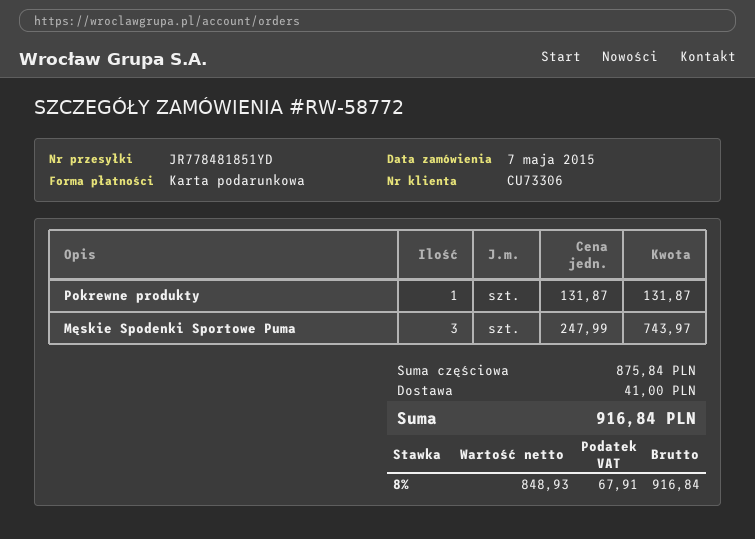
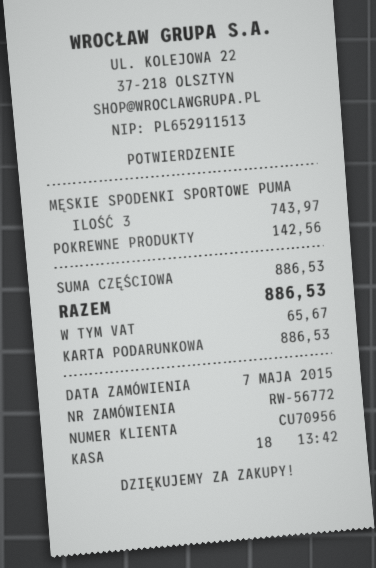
order number: RW-58772 -> RW-56772
customer number: CU73306 -> CU70956
Pokrewne produkty: 1 for 131.87 -> 1 for 142.56
subtotal: 875.84 -> 886.53
shipping: 41.00 -> none
tax: 67.91 -> 65.67
total: 916.84 -> 886.53

